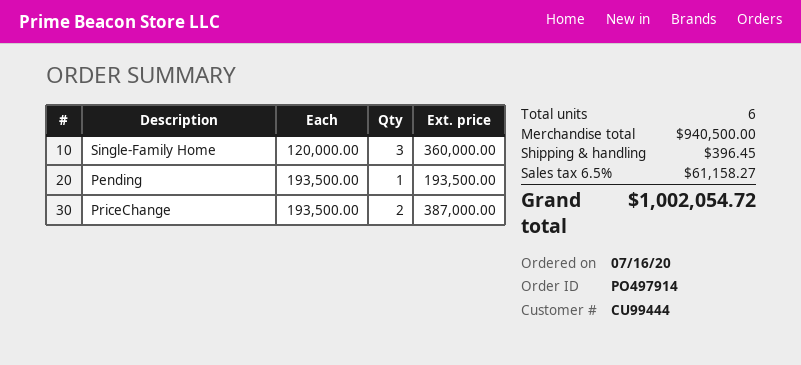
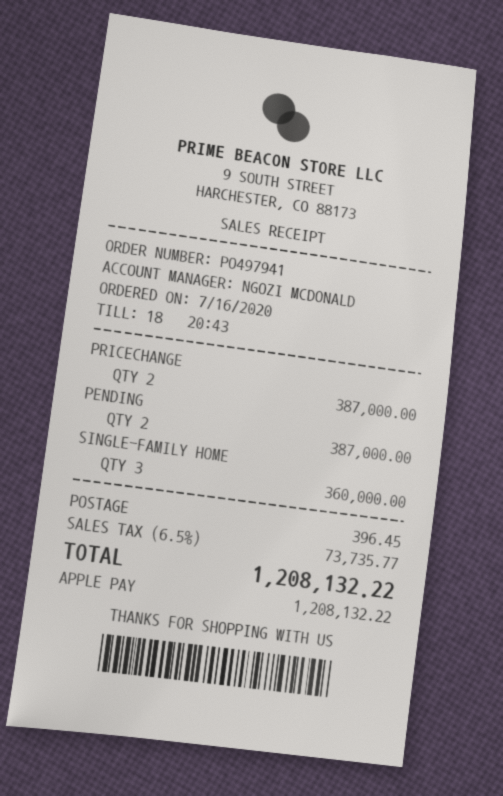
order number: PO497914 -> PO497941
Pending: 1 for 193500.00 -> 2 for 387000.00
tax: 6.5% = 61158.27 -> 6.5% = 73735.77
total: 1002054.72 -> 1208132.22

